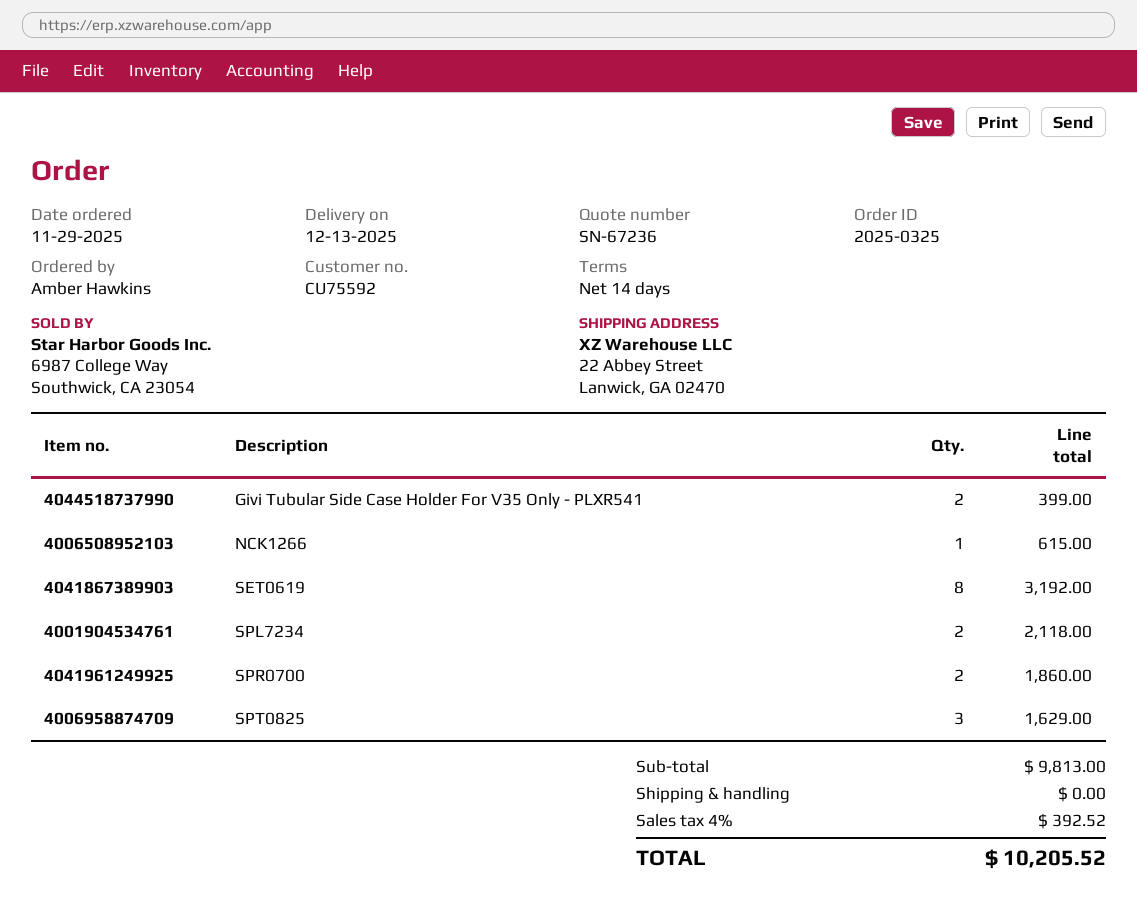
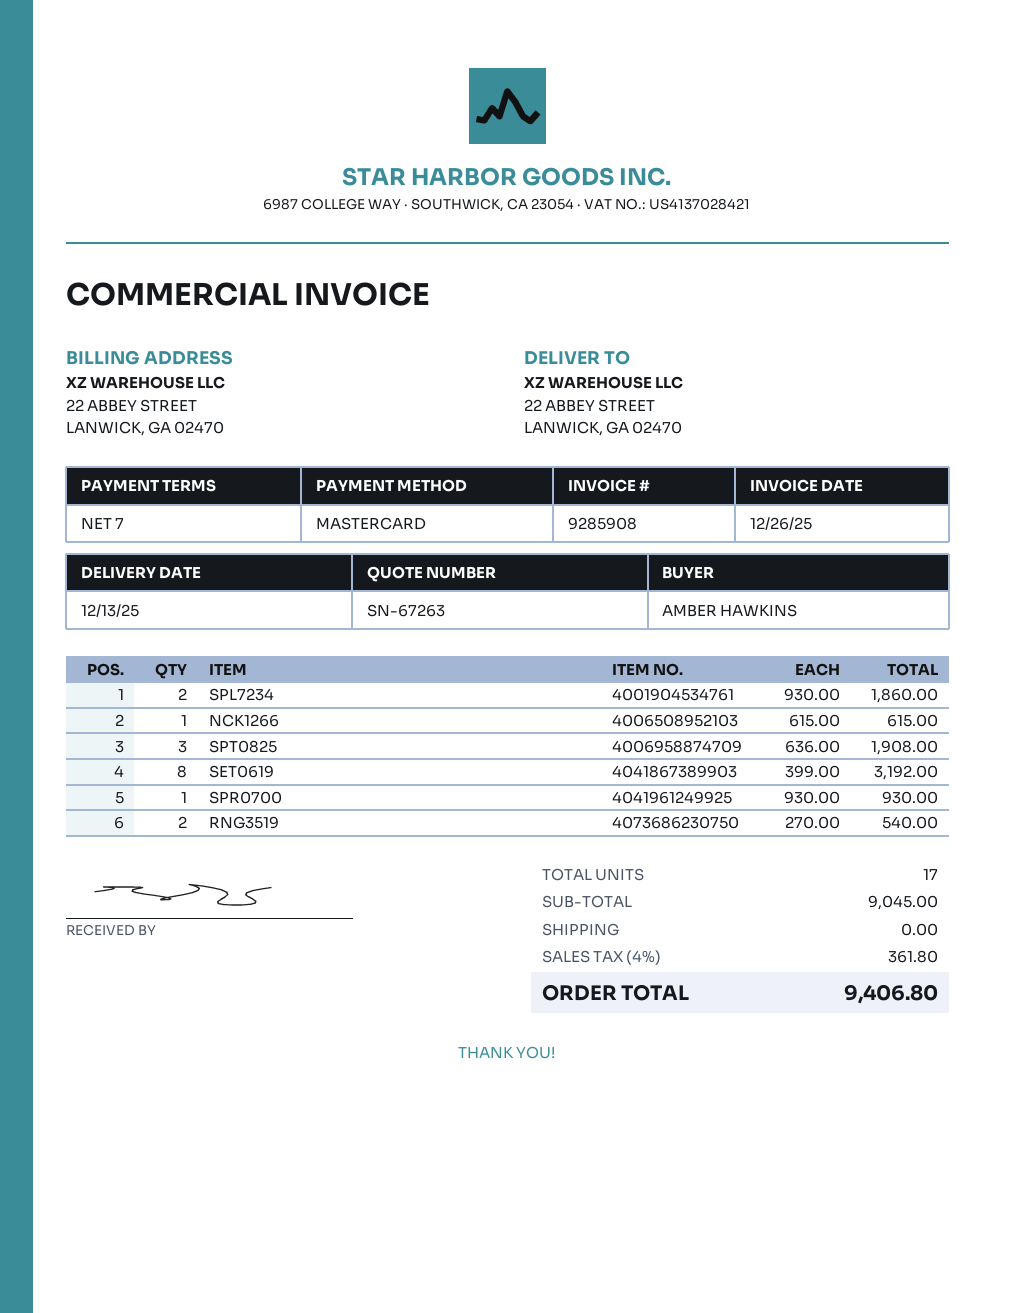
quote number: SN-67236 -> SN-67263
payment terms: 14 days -> 7 days
Givi Tubular Side Case Holder For V35 Only - PLXR541: 2 for 399.00 -> none
SPL7234: 2 for 2118.00 -> 2 for 1860.00
SPR0700: 2 for 1860.00 -> 1 for 930.00
SPT0825: 3 for 1629.00 -> 3 for 1908.00
RNG3519: none -> 2 for 540.00
subtotal: 9813.00 -> 9045.00
tax: 4% = 392.52 -> 4% = 361.80
total: 10205.52 -> 9406.80

